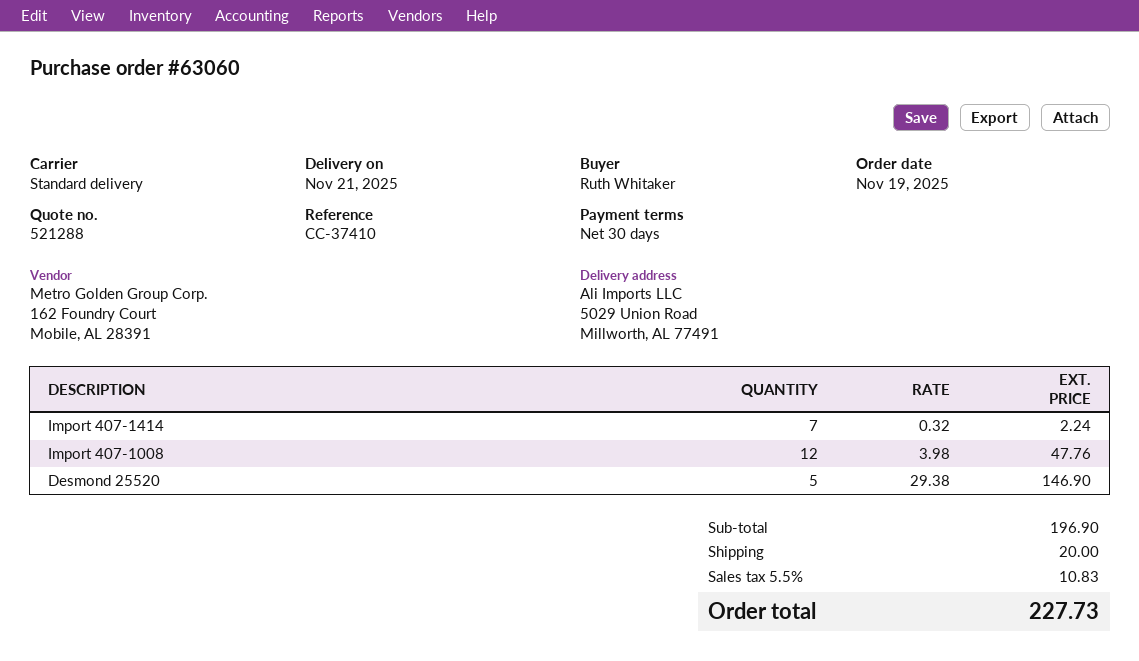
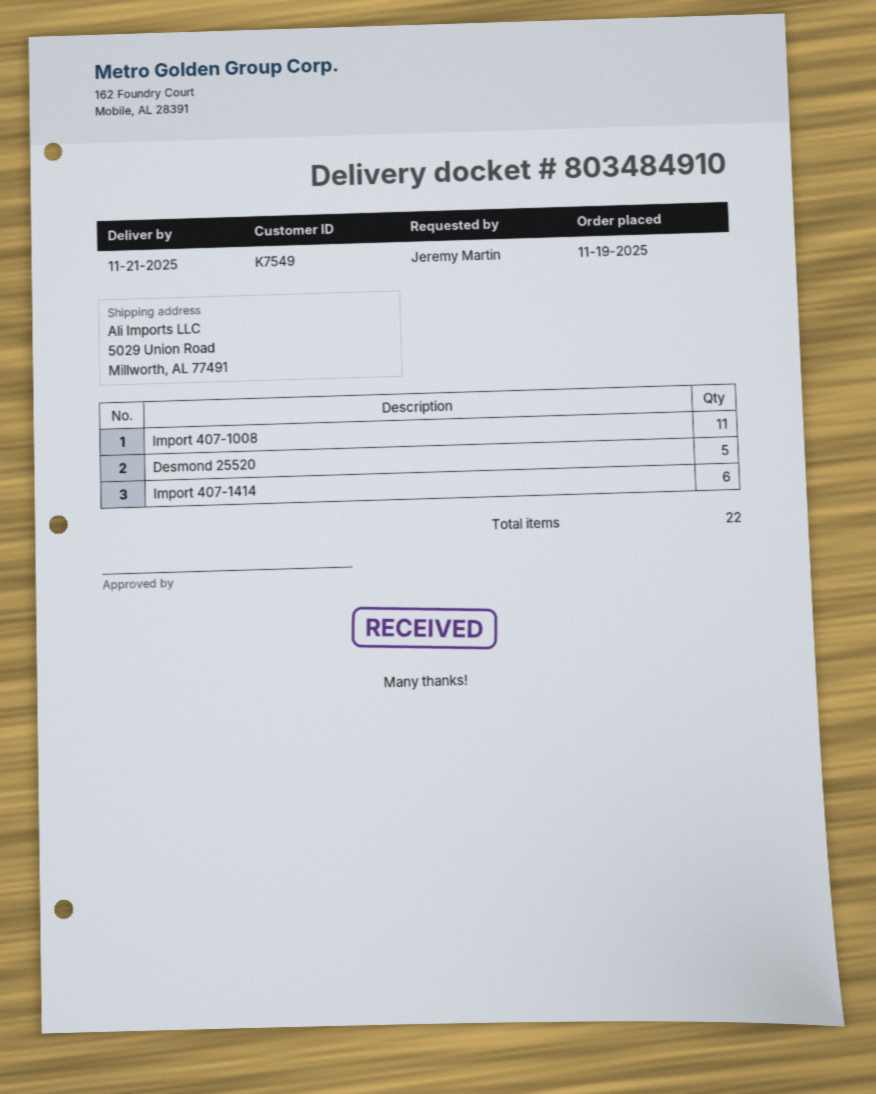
ordered by: Ruth Whitaker -> Jeremy Martin
Import 407-1414: 7 -> 6
Import 407-1008: 12 -> 11

